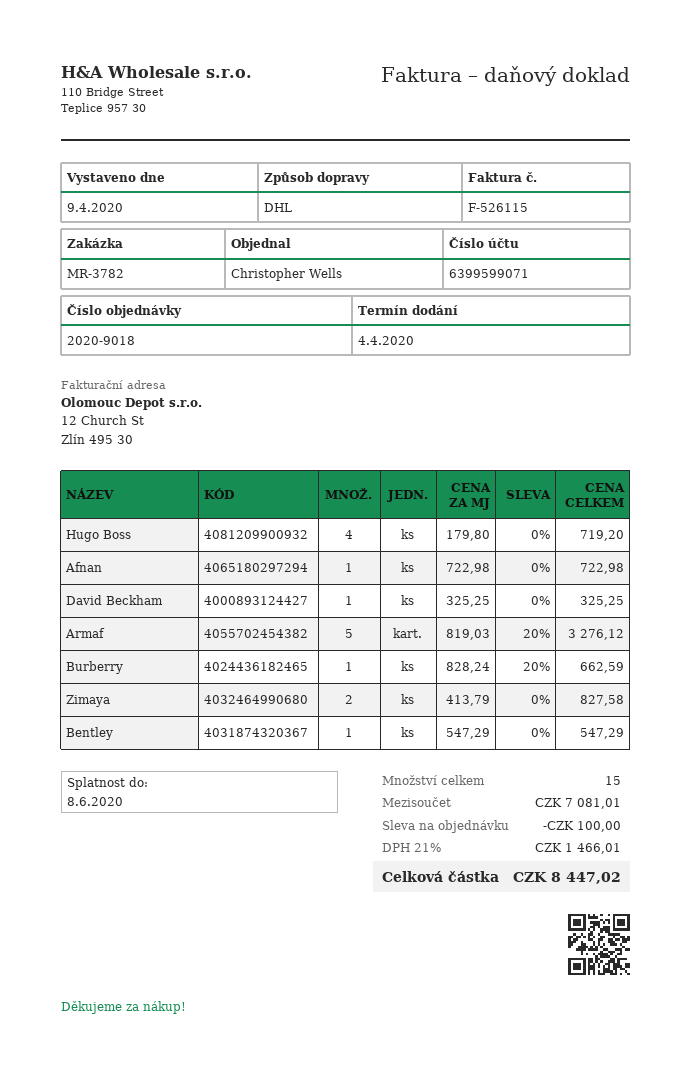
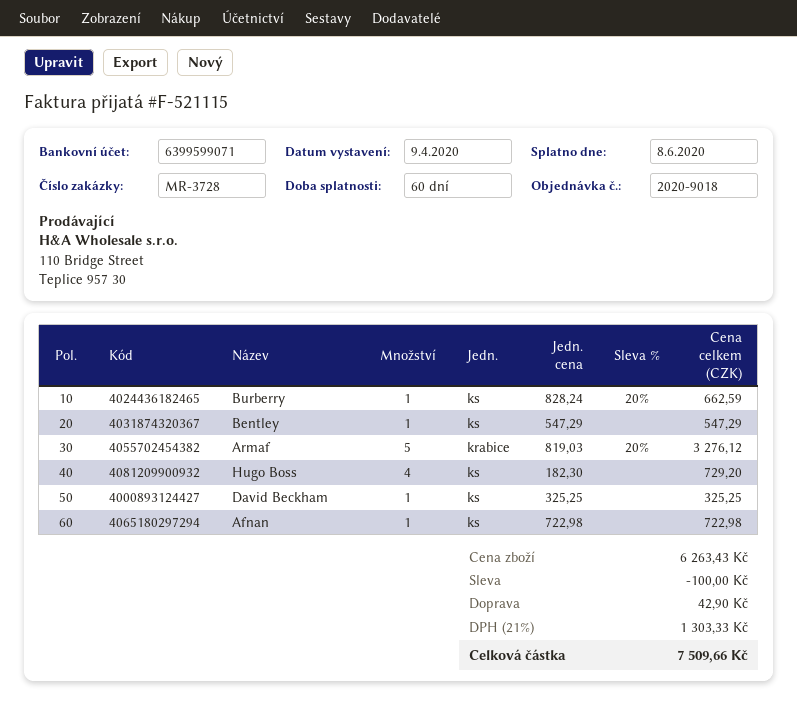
invoice number: F-526115 -> F-521115
reference: MR-3782 -> MR-3728
Hugo Boss: 4 x 179.80 = 719.20 -> 4 x 182.30 = 729.20
Zimaya: 2 x 413.79 = 827.58 -> none
subtotal: 7081.01 -> 6263.43
shipping: none -> 42.90
tax: 21% = 1466.01 -> 21% = 1303.33
total: 8447.02 -> 7509.66

